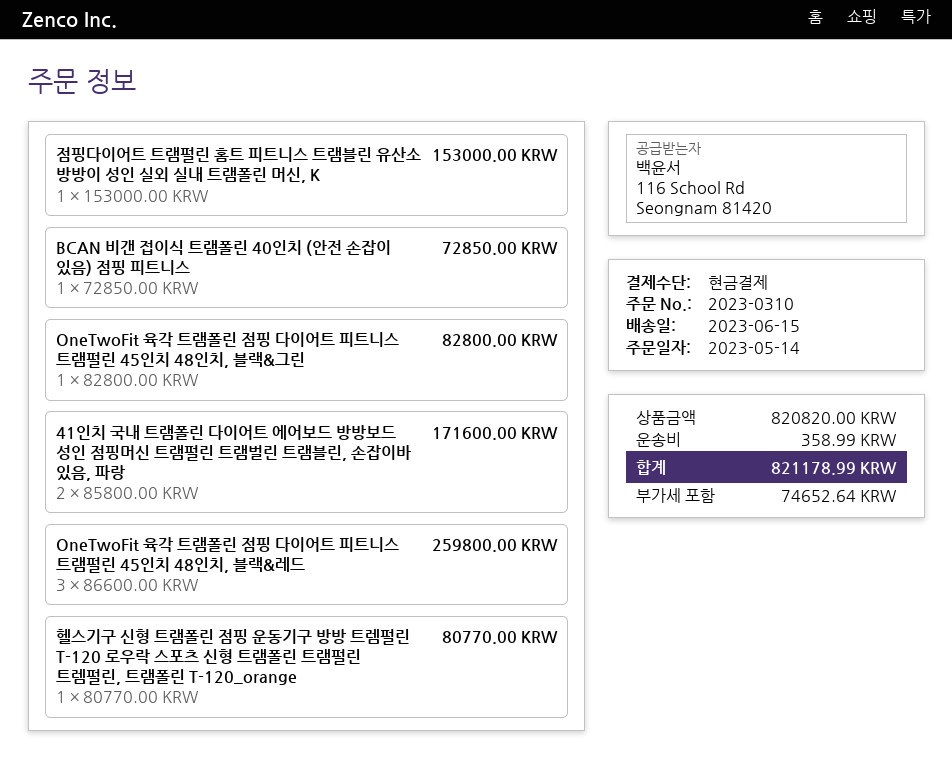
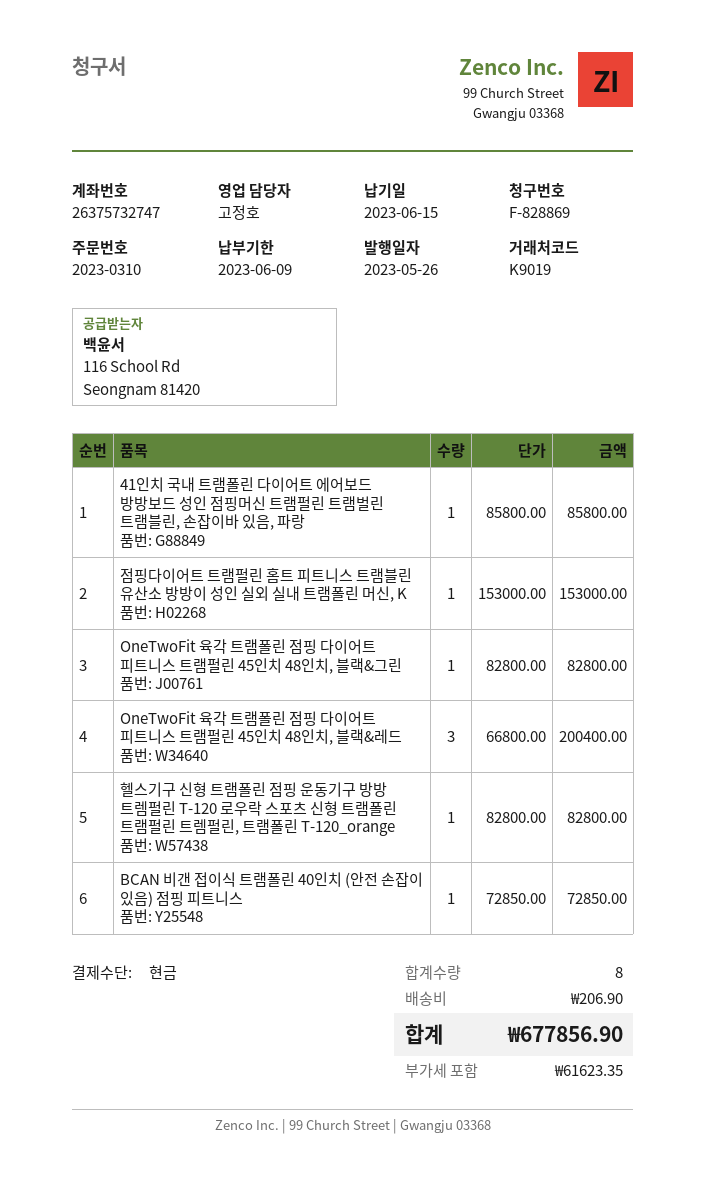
41인치 국내 트램폴린 다이어트 에어보드 방방보드 성인 점핑머신 트램펄린 트램벌린 트램블린, 손잡이바 있음, 파랑: 2 x 85800.00 = 171600.00 -> 1 x 85800.00 = 85800.00
OneTwoFit 육각 트램폴린 점핑 다이어트 피트니스 트램펄린 45인치 48인치, 블랙&레드: 3 x 86600.00 = 259800.00 -> 3 x 66800.00 = 200400.00
헬스기구 신형 트램폴린 점핑 운동기구 방방 트렘펄린 T-120 로우락 스포츠 신형 트램폴린 트램펄린 트렘펄린, 트램폴린 T-120_orange: 1 x 80770.00 = 80770.00 -> 1 x 82800.00 = 82800.00
shipping: 358.99 -> 206.90
tax: 74652.64 -> 61623.35
total: 821178.99 -> 677856.90

